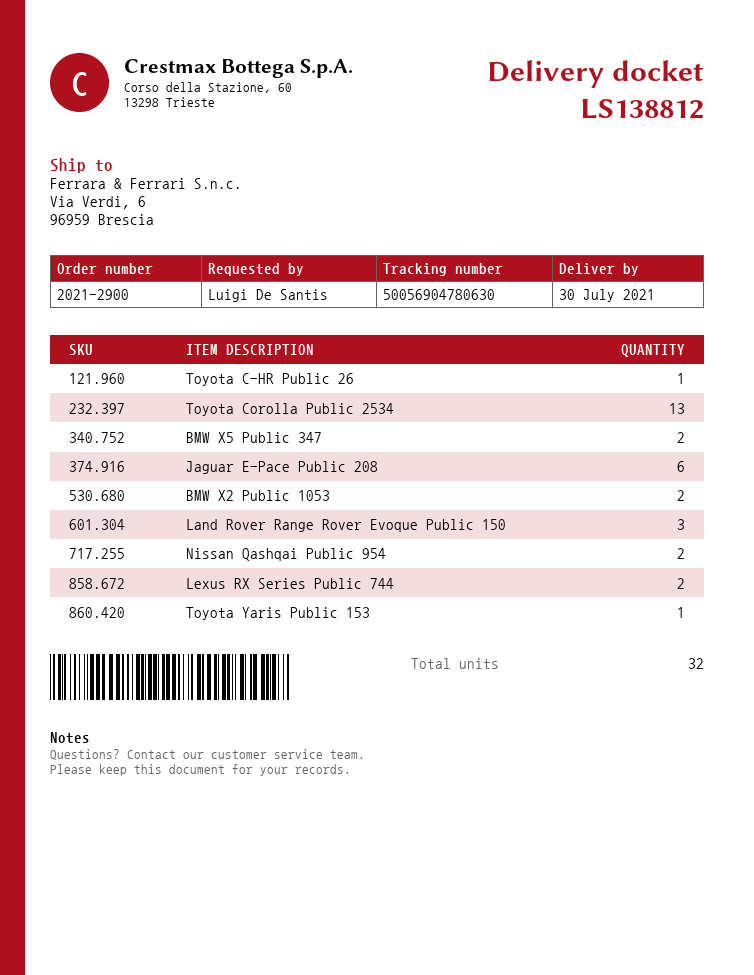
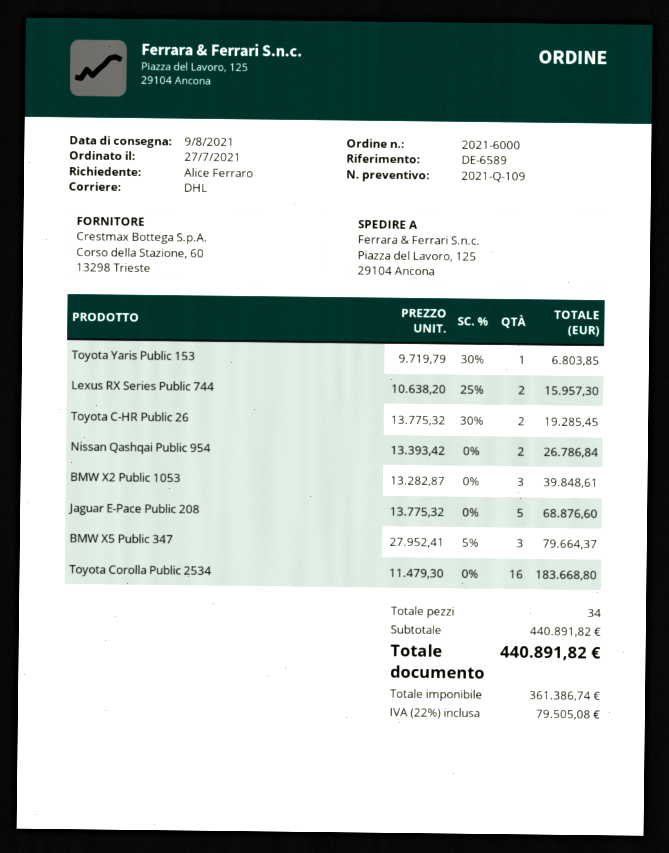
order number: 2021-2900 -> 2021-6000
delivery date: 2021-07-30 -> 2021-08-09
ordered by: Luigi De Santis -> Alice Ferraro
ship to: Via Verdi, 6, 96959 Brescia -> Piazza del Lavoro, 125, 29104 Ancona
Toyota C-HR Public 26: 1 -> 2
Toyota Corolla Public 2534: 13 -> 16
BMW X5 Public 347: 2 -> 3
Jaguar E-Pace Public 208: 6 -> 5
BMW X2 Public 1053: 2 -> 3
Land Rover Range Rover Evoque Public 150: 3 -> none
total quantity: 32 -> 34

